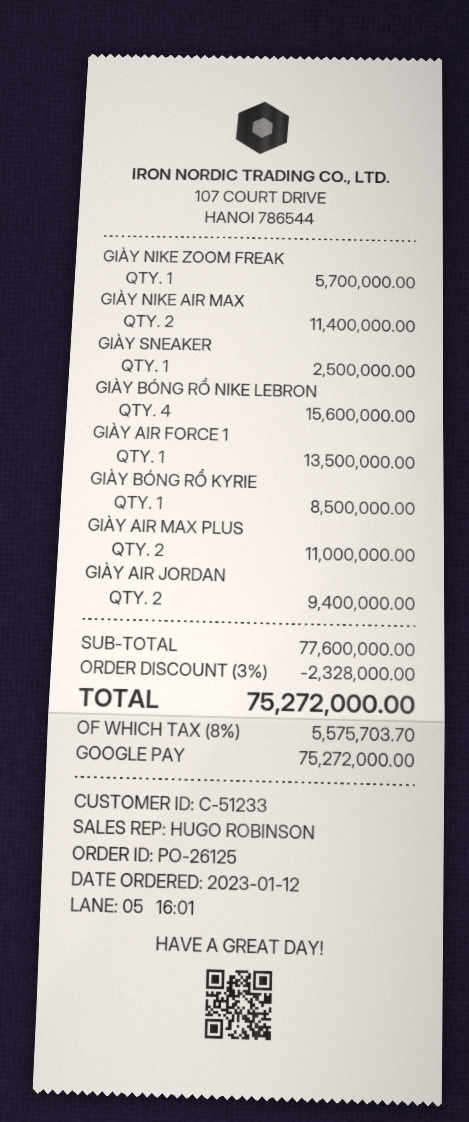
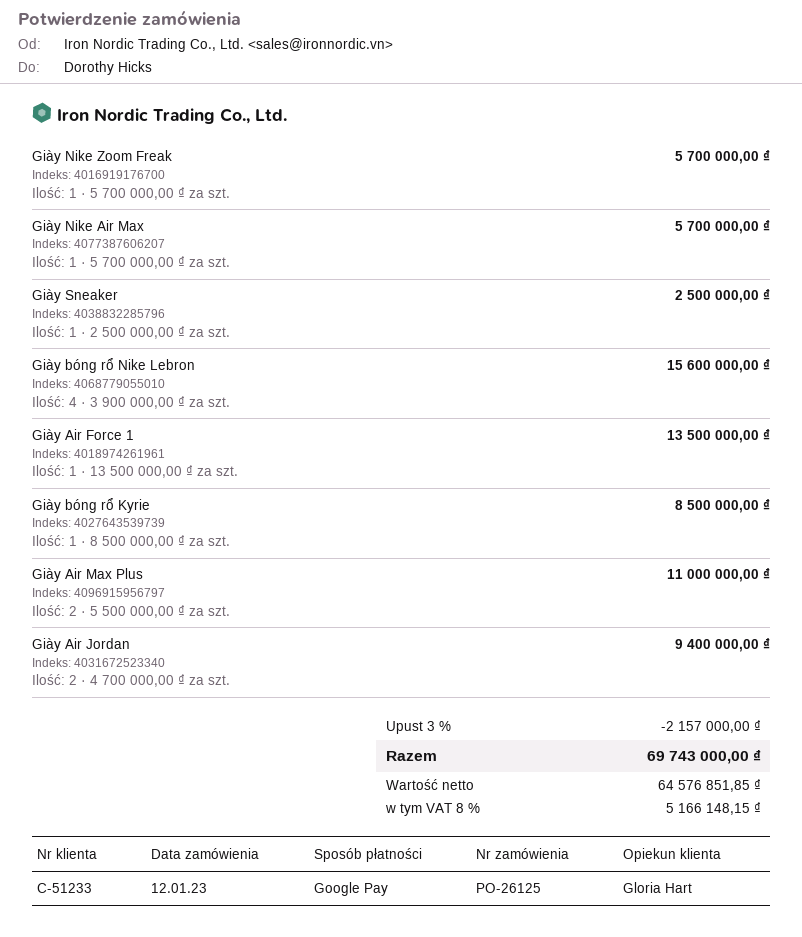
sales rep: HUGO ROBINSON -> Gloria Hart
GIÀY NIKE AIR MAX: 2 for 11400000.00 -> 1 for 5700000.00
discount: 3% = 2328000.00 -> 3% = 2157000.00
tax: 8% = 5575703.70 -> 8% = 5166148.15
total: 75272000.00 -> 69743000.00

